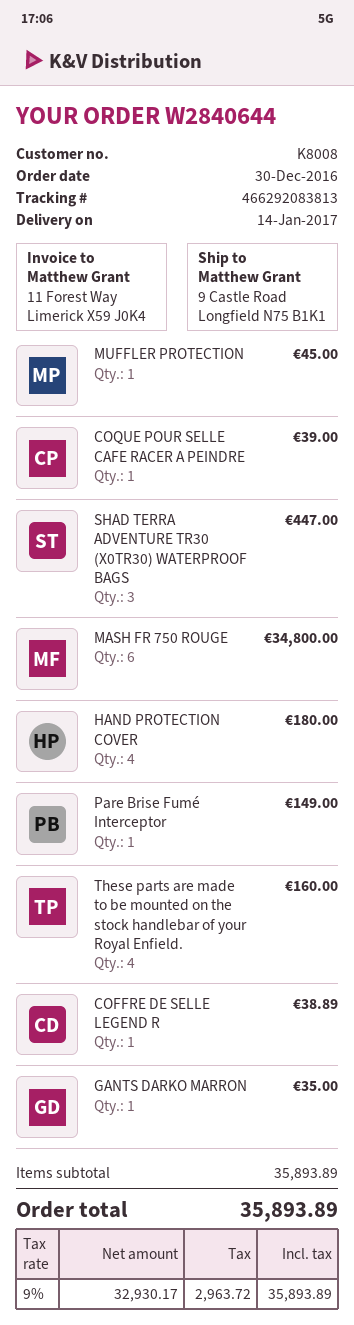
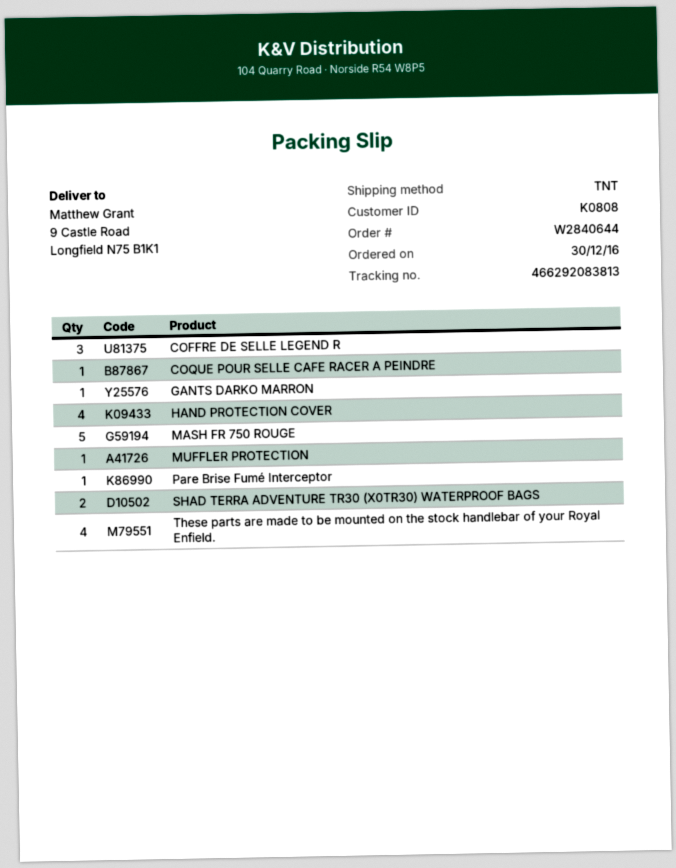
customer number: K8008 -> K0808
SHAD TERRA ADVENTURE TR30 (X0TR30) WATERPROOF BAGS: 3 -> 2
MASH FR 750 ROUGE: 6 -> 5
COFFRE DE SELLE LEGEND R: 1 -> 3

